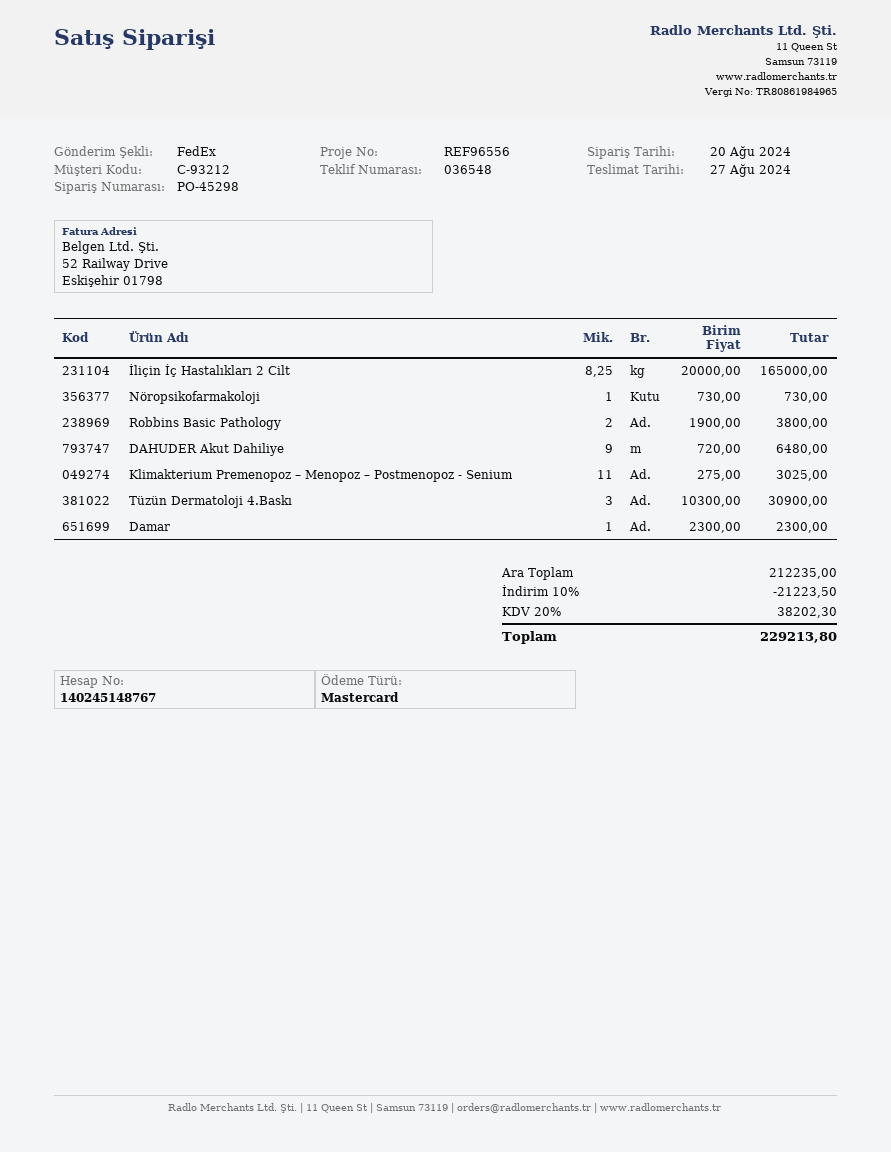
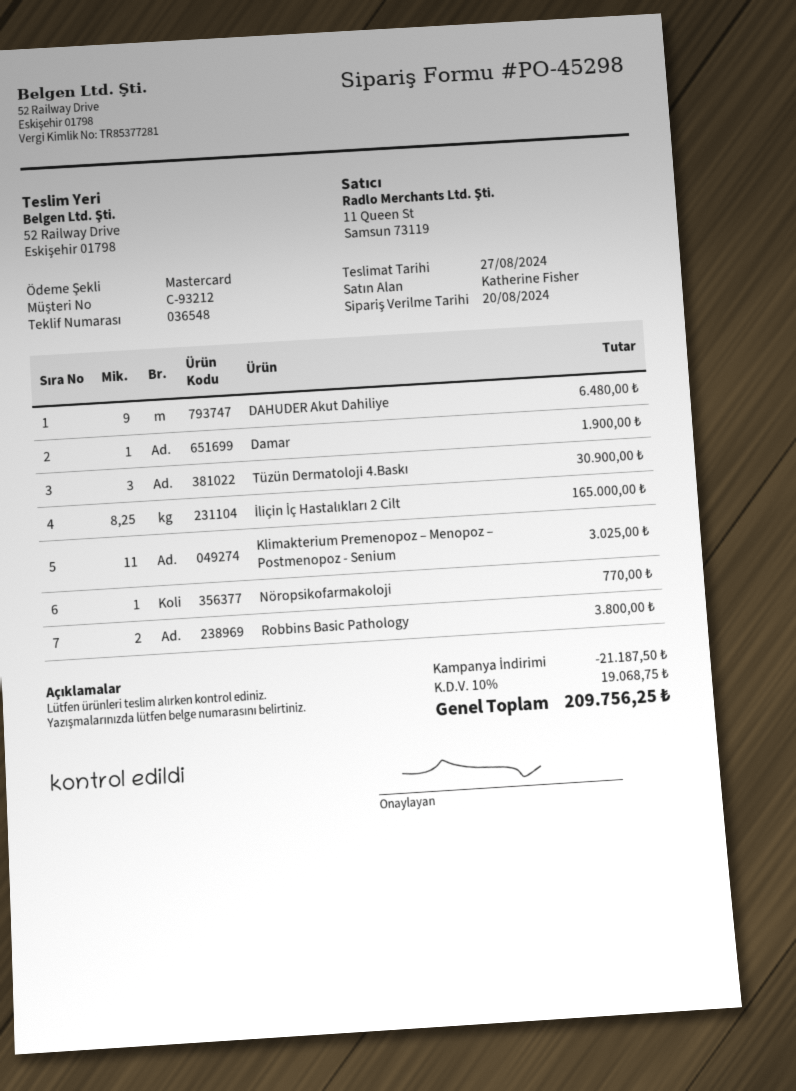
Nöropsikofarmakoloji: 1 for 730.00 -> 1 for 770.00
Damar: 1 for 2300.00 -> 1 for 1900.00
discount: 21223.50 -> 21187.50
tax: 20% = 38202.30 -> 10% = 19068.75
total: 229213.80 -> 209756.25

